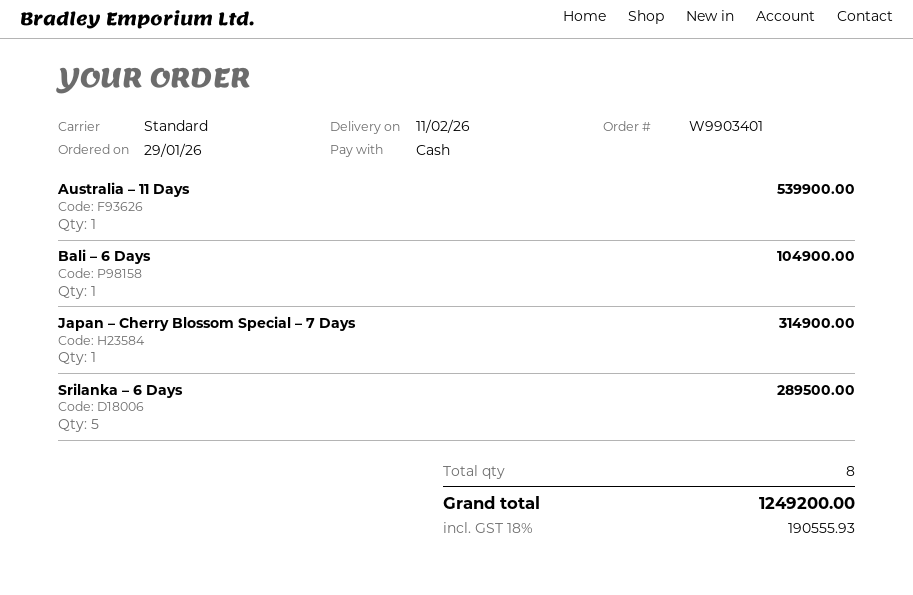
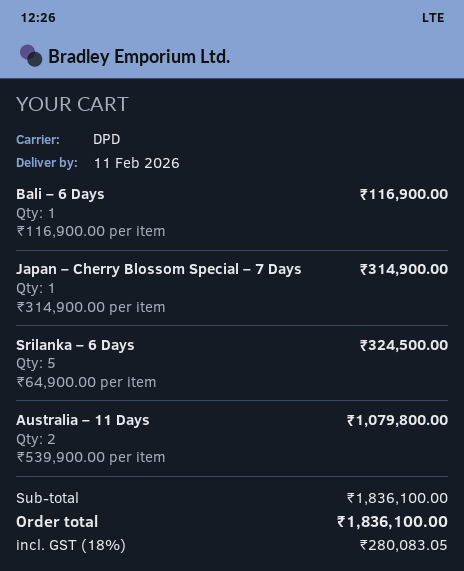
shipping method: standard -> DPD
Australia – 11 Days: 1 for 539900.00 -> 2 for 1079800.00
Bali – 6 Days: 1 for 104900.00 -> 1 for 116900.00
Srilanka – 6 Days: 5 for 289500.00 -> 5 for 324500.00
tax: 18% = 190555.93 -> 18% = 280083.05
total: 1249200.00 -> 1836100.00

